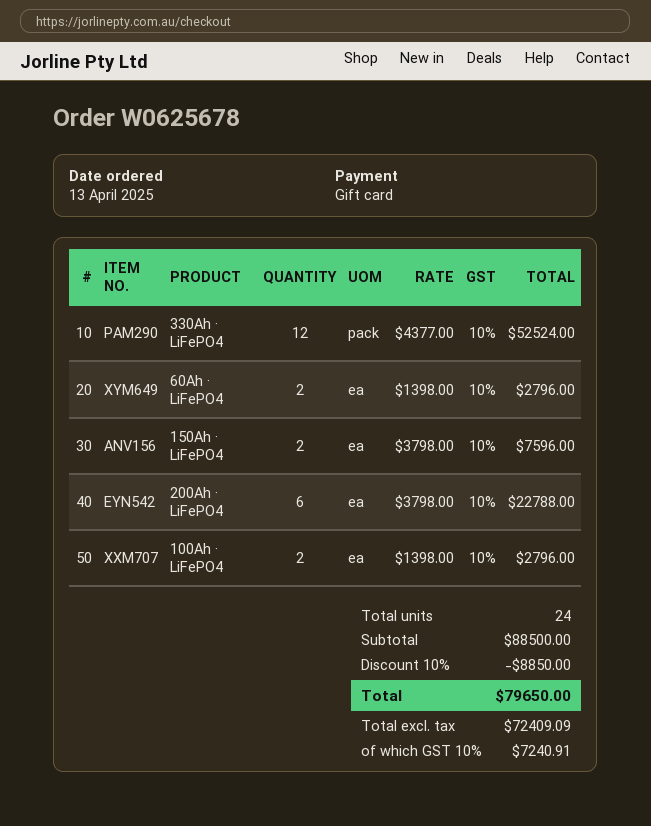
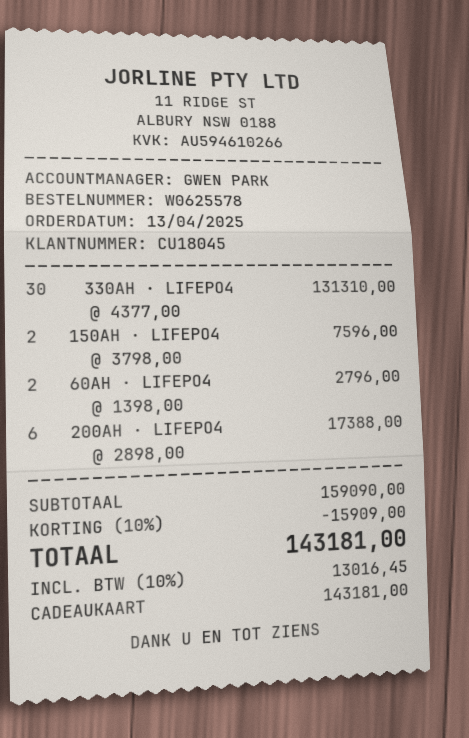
order number: W0625678 -> W0625578
330Ah · LiFePO4: 12 x 4377.00 = 52524.00 -> 30 x 4377.00 = 131310.00
200Ah · LiFePO4: 6 x 3798.00 = 22788.00 -> 6 x 2898.00 = 17388.00
100Ah · LiFePO4: 2 x 1398.00 = 2796.00 -> none
subtotal: 88500.00 -> 159090.00
discount: 10% = 8850.00 -> 10% = 15909.00
tax: 10% = 7240.91 -> 10% = 13016.45
total: 79650.00 -> 143181.00

